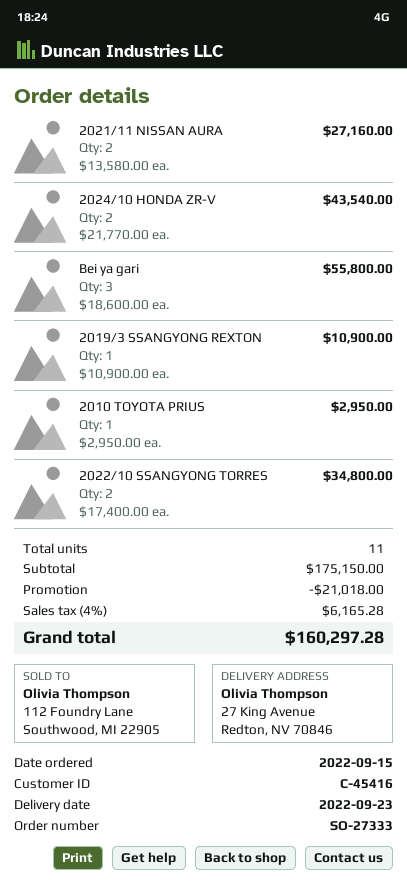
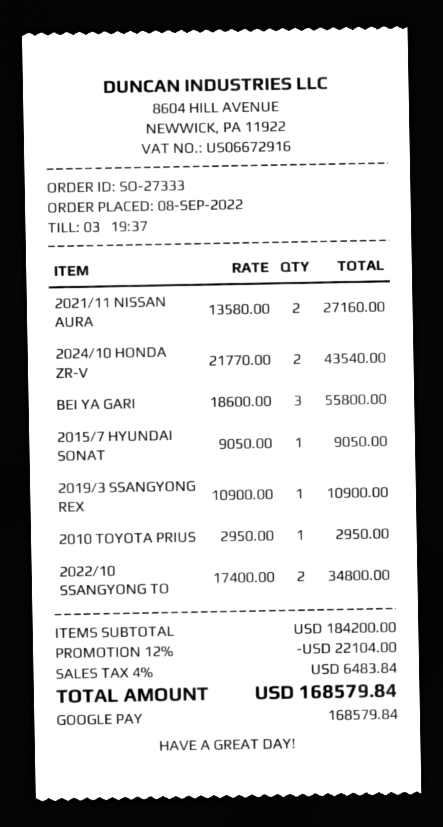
order date: 2022-09-15 -> 2022-09-08
2015/7 HYUNDAI SONAT: none -> 1 x 9050.00 = 9050.00
subtotal: 175150.00 -> 184200.00
discount: 21018.00 -> 22104.00
tax: 4% = 6165.28 -> 4% = 6483.84
total: 160297.28 -> 168579.84

